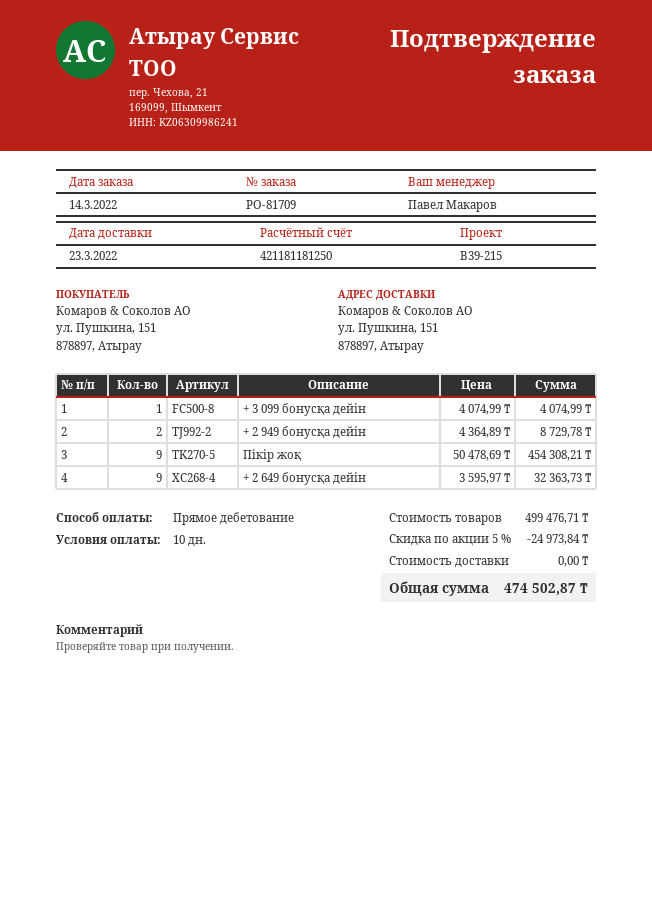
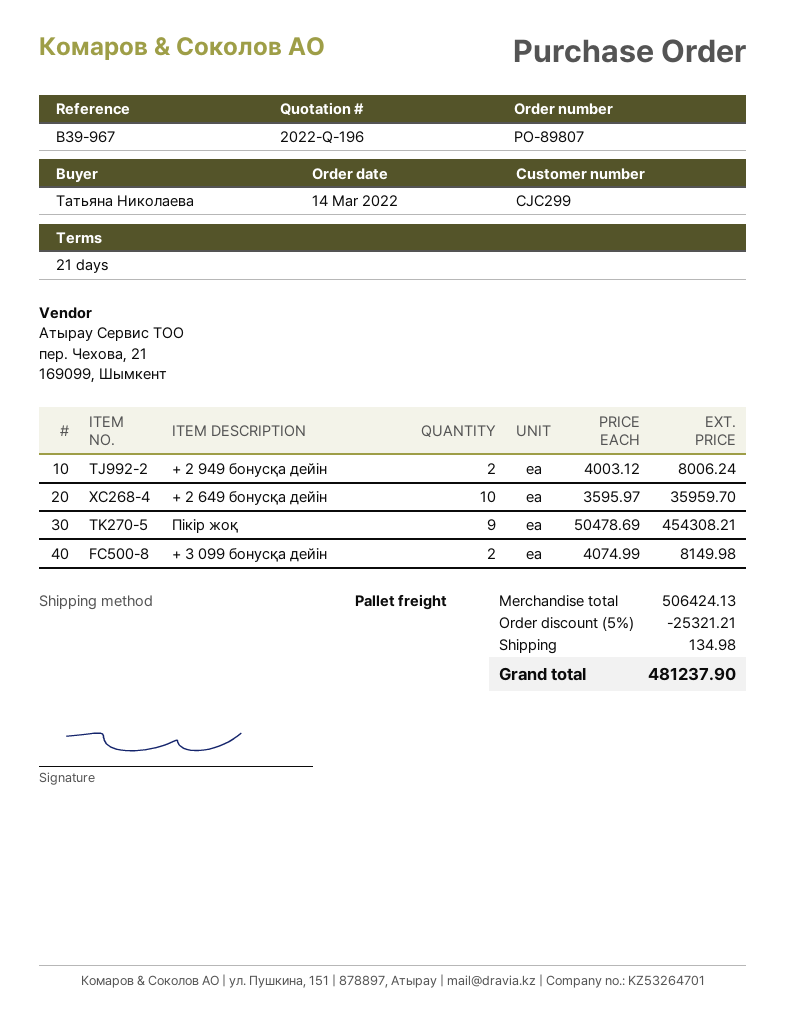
order number: PO-81709 -> PO-89807
payment terms: 10 days -> 21 days
reference: B39-215 -> B39-967
+ 3 099 бонусқа дейін: 1 x 4074.99 = 4074.99 -> 2 x 4074.99 = 8149.98
+ 2 949 бонусқа дейін: 2 x 4364.89 = 8729.78 -> 2 x 4003.12 = 8006.24
+ 2 649 бонусқа дейін: 9 x 3595.97 = 32363.73 -> 10 x 3595.97 = 35959.70
subtotal: 499476.71 -> 506424.13
discount: 5% = 24973.84 -> 5% = 25321.21
shipping: 0.00 -> 134.98
total: 474502.87 -> 481237.90

